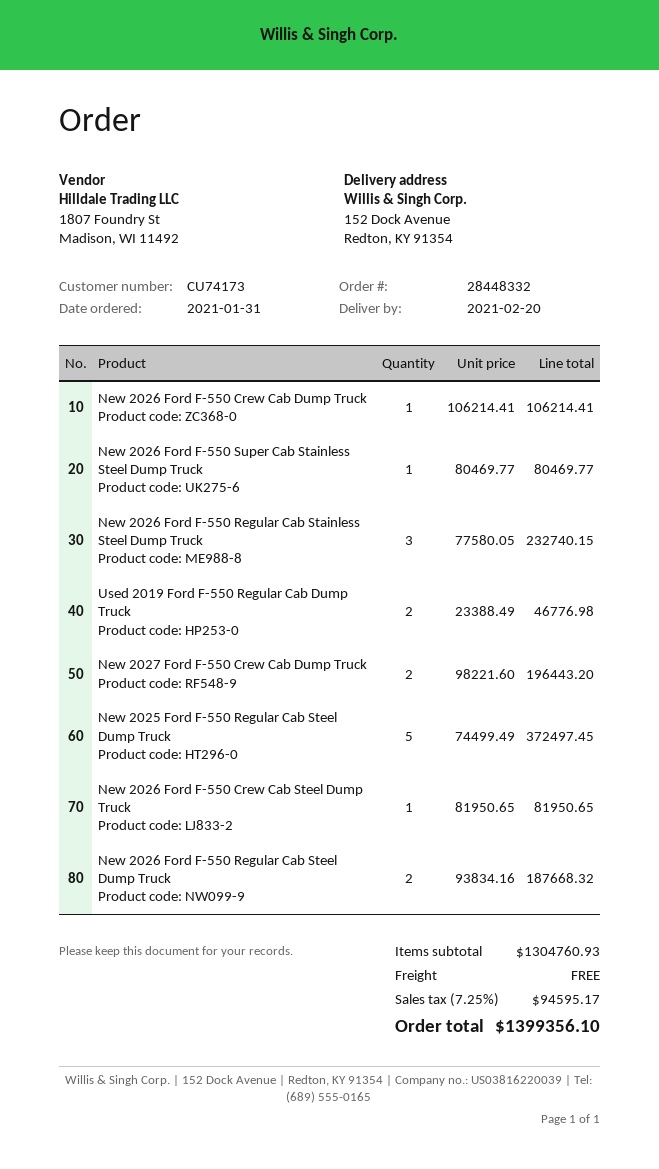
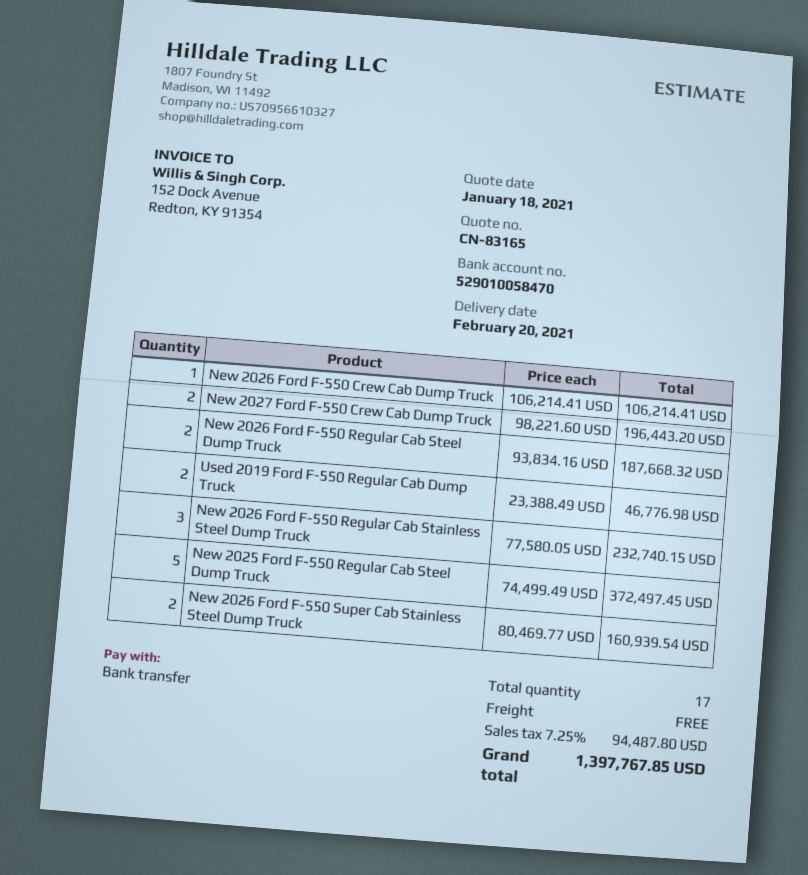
New 2026 Ford F-550 Super Cab Stainless Steel Dump Truck: 1 x 80469.77 = 80469.77 -> 2 x 80469.77 = 160939.54
New 2026 Ford F-550 Crew Cab Steel Dump Truck: 1 x 81950.65 = 81950.65 -> none
tax: 7.25% = 94595.17 -> 7.25% = 94487.80
total: 1399356.10 -> 1397767.85

